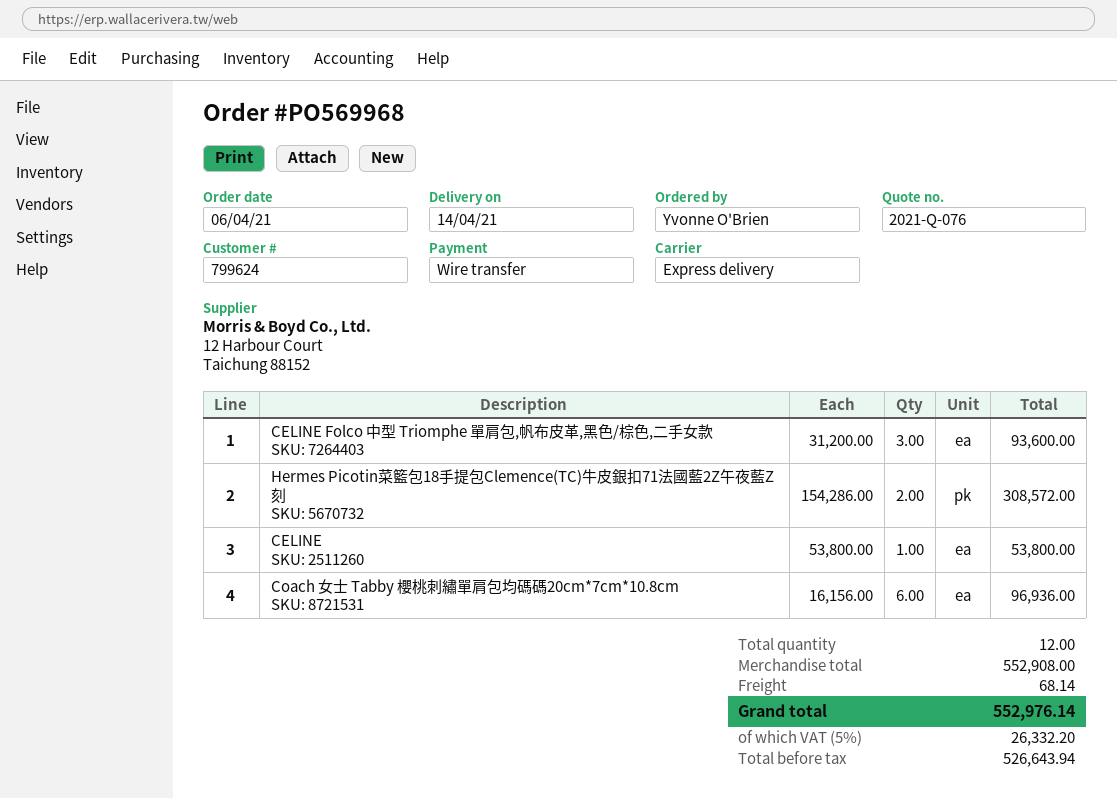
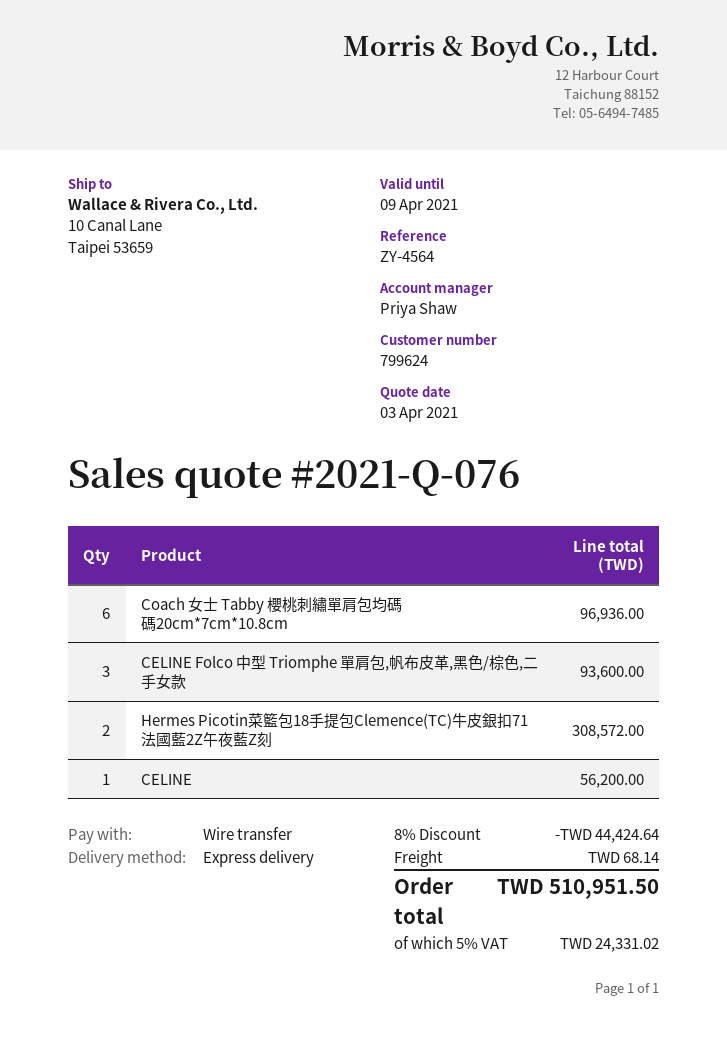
CELINE: 1 for 53800.00 -> 1 for 56200.00
discount: none -> 8% = 44424.64
tax: 5% = 26332.20 -> 5% = 24331.02
total: 552976.14 -> 510951.50

